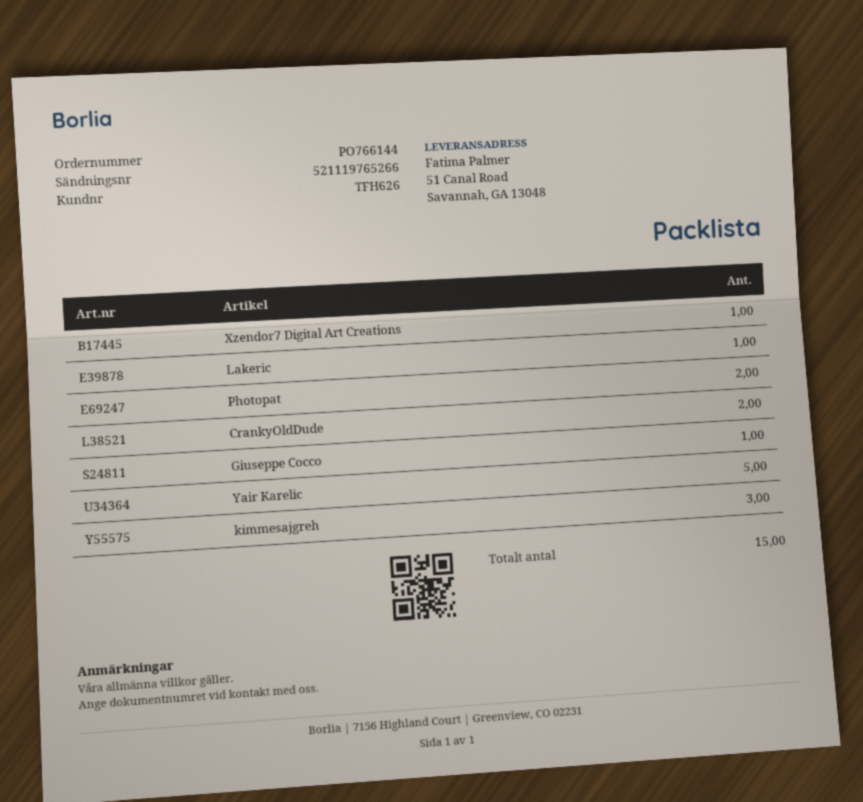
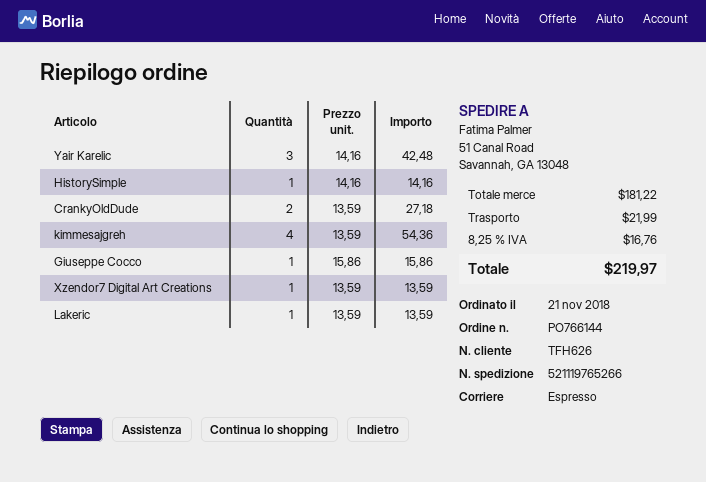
Photopat: 2 -> none
Yair Karelic: 5 -> 3
kimmesajgreh: 3 -> 4
HistorySimple: none -> 1

